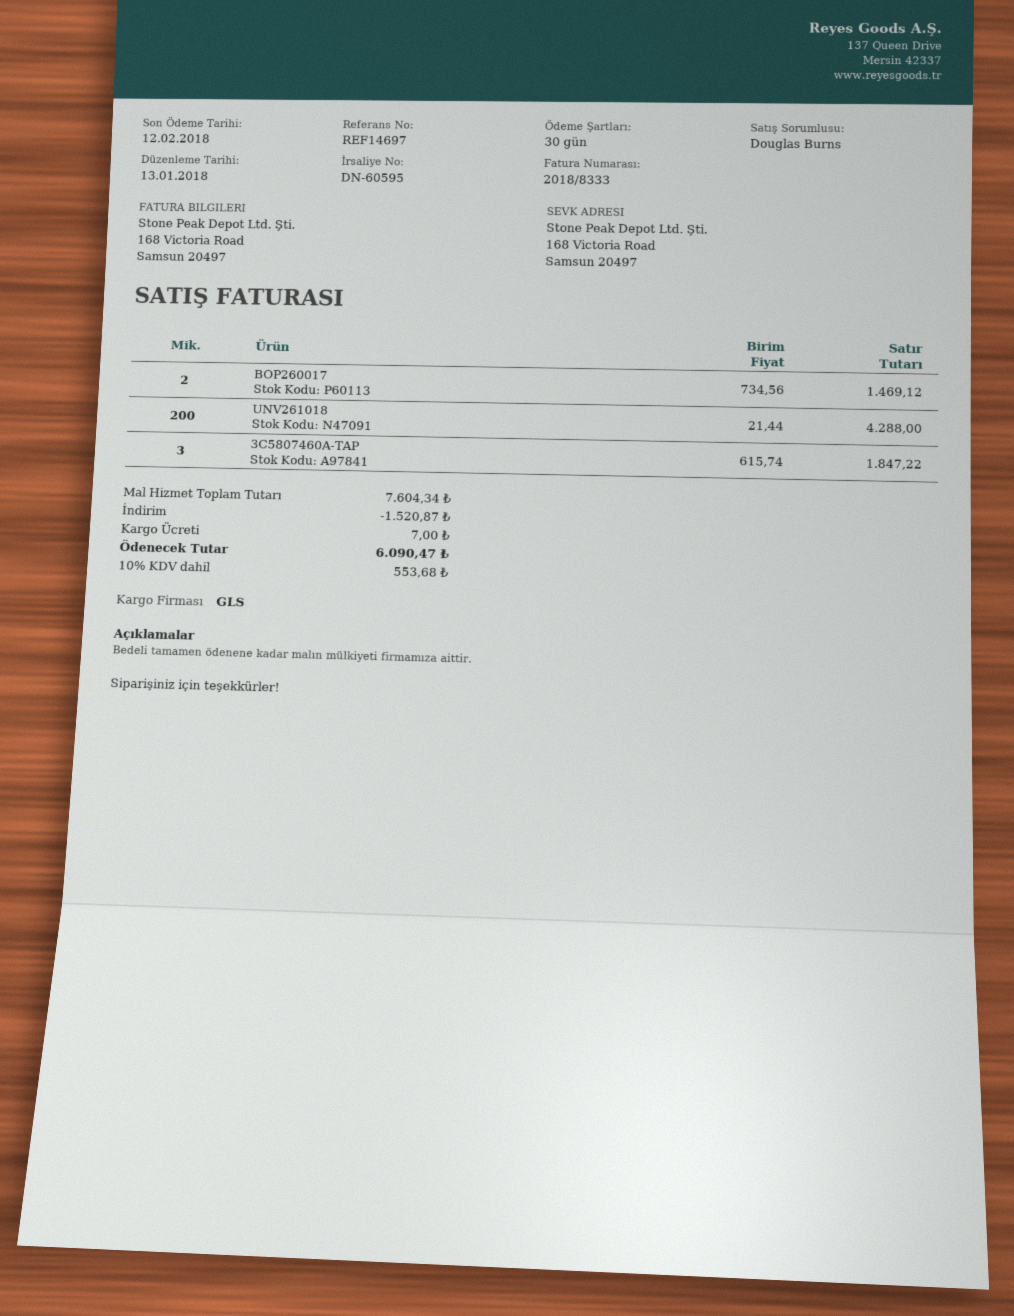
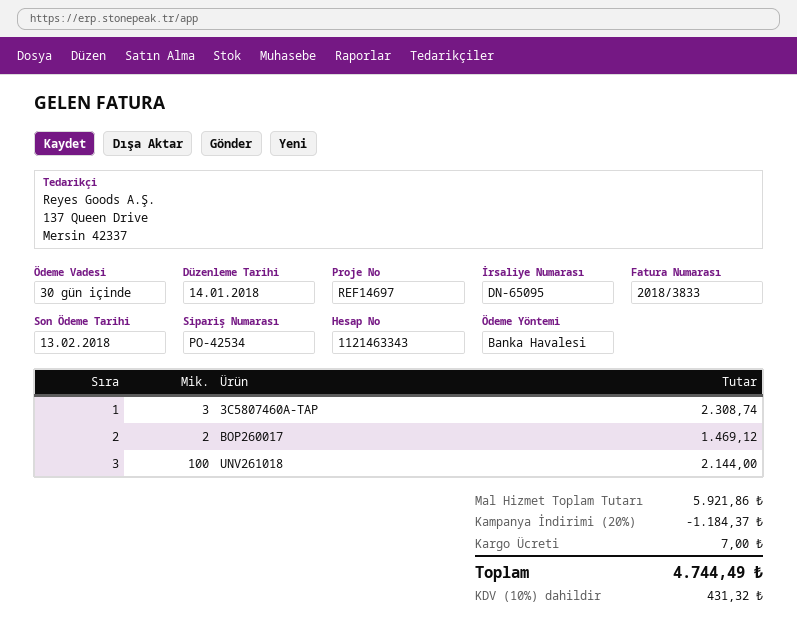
delivery note number: DN-60595 -> DN-65095
invoice number: 2018/8333 -> 2018/3833
invoice date: 2018-01-13 -> 2018-01-14
due date: 2018-02-12 -> 2018-02-13
UNV261018: 200 for 4288.00 -> 100 for 2144.00
3C5807460A-TAP: 3 for 1847.22 -> 3 for 2308.74
subtotal: 7604.34 -> 5921.86
discount: 1520.87 -> 1184.37
tax: 10% = 553.68 -> 10% = 431.32
total: 6090.47 -> 4744.49

